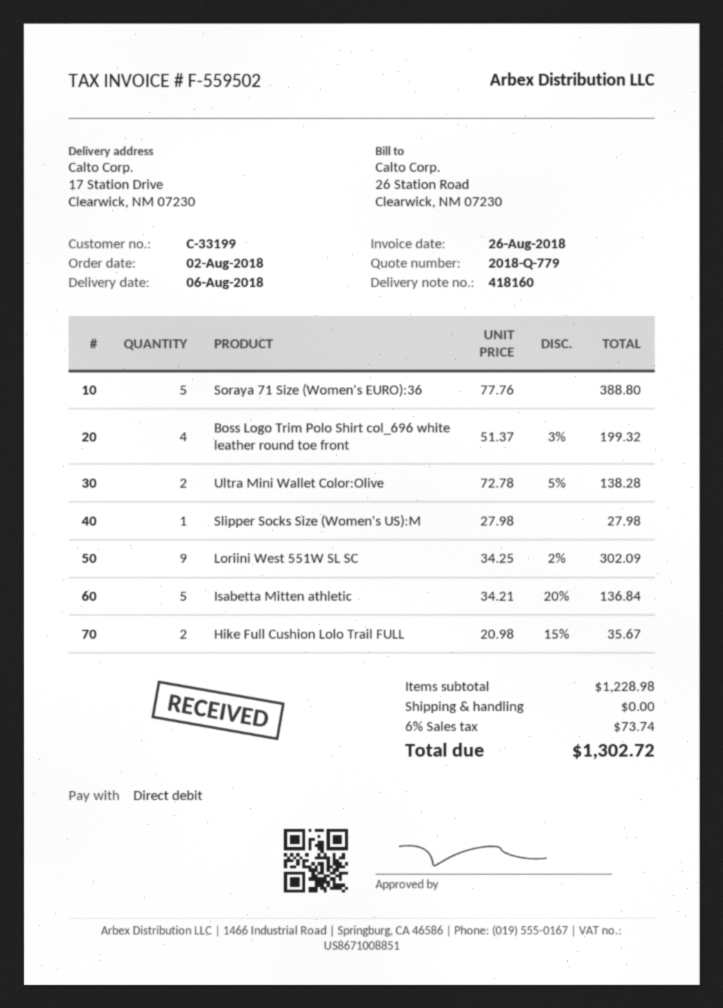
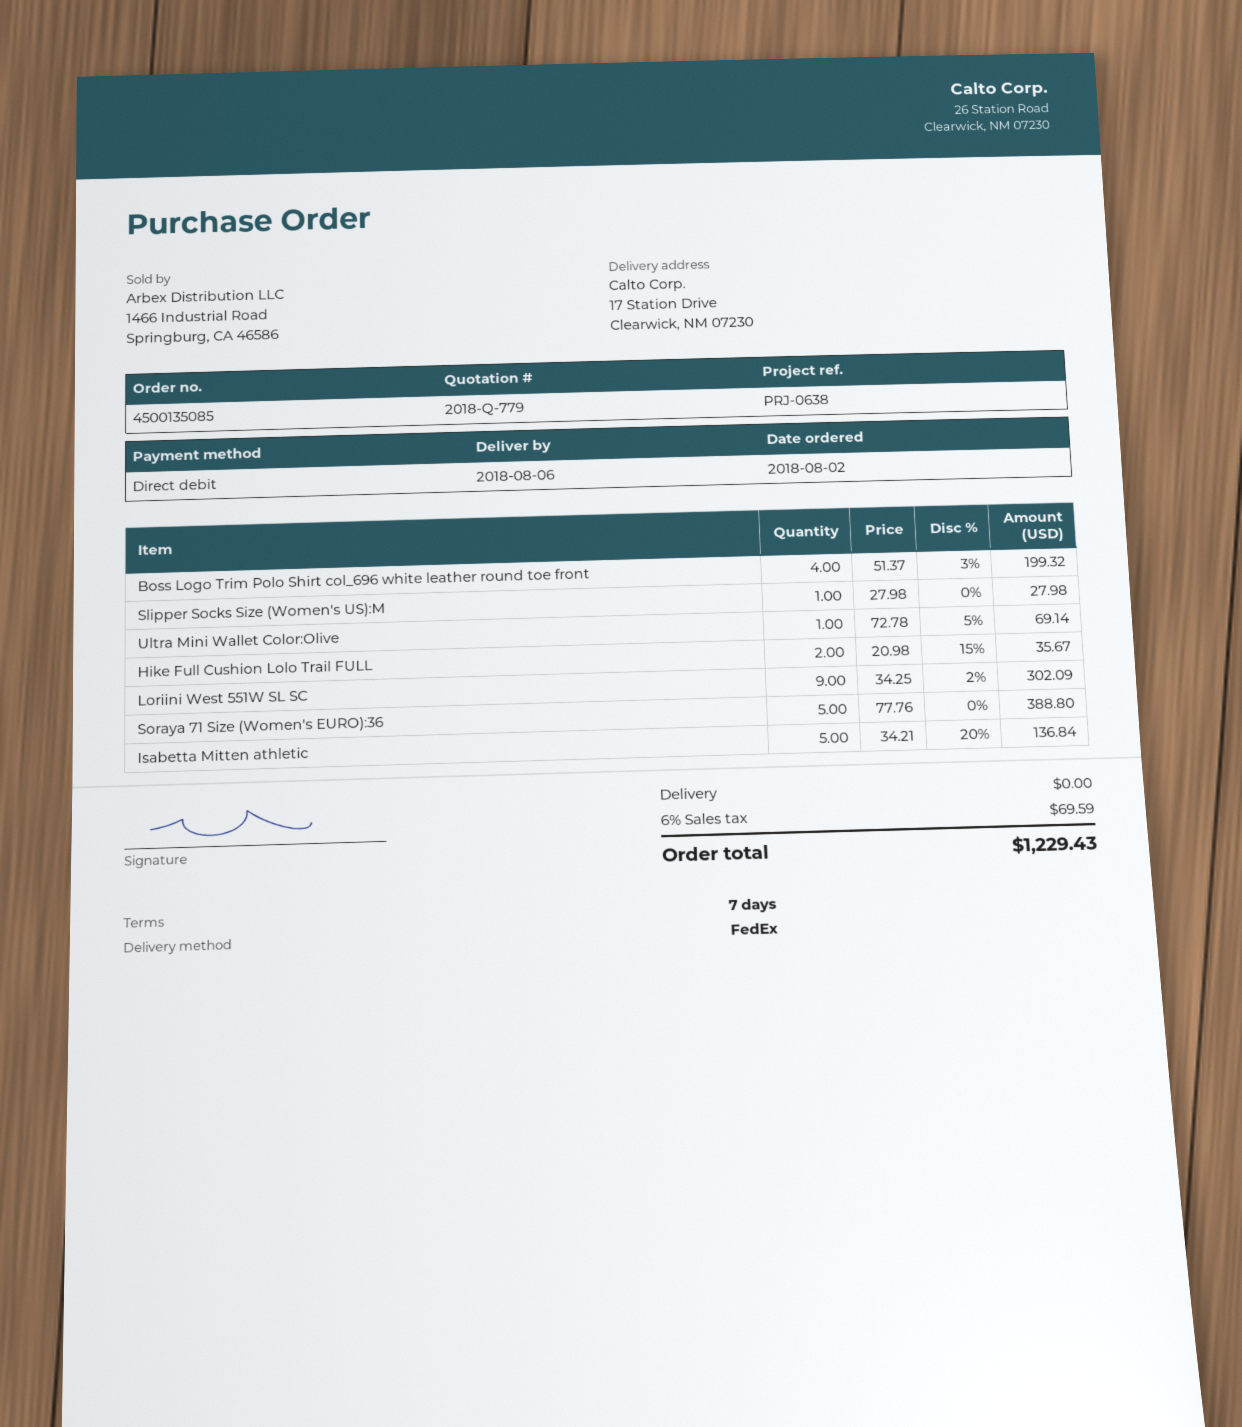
Ultra Mini Wallet Color:Olive: 2 x 72.78 - 5% = 138.28 -> 1 x 72.78 - 5% = 69.14
tax: 6% = 73.74 -> 6% = 69.59
total: 1302.72 -> 1229.43

